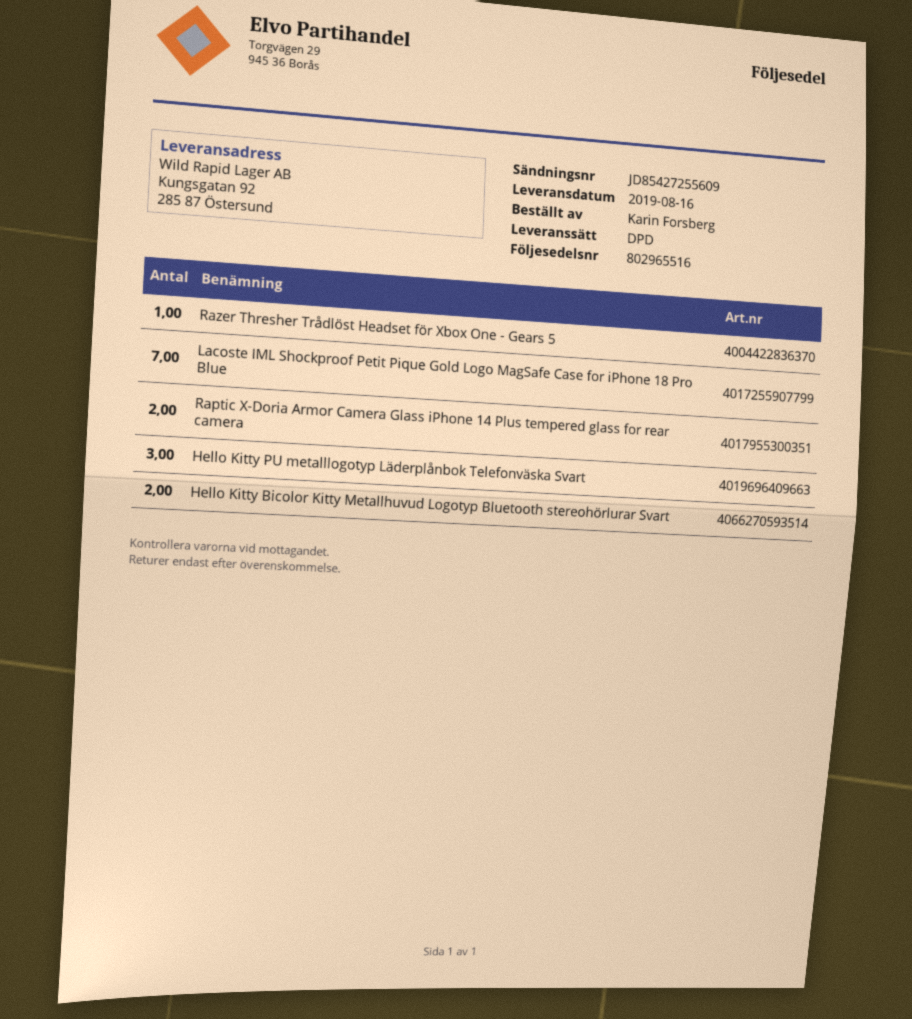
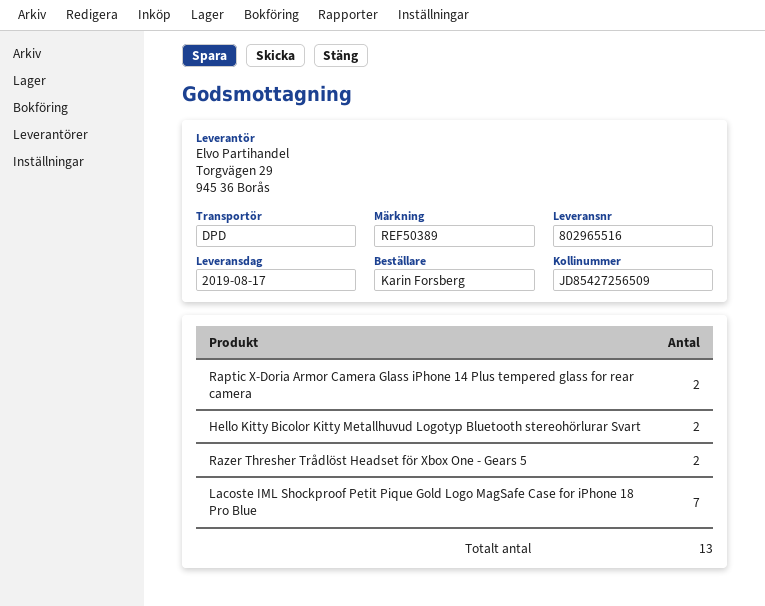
delivery date: 2019-08-16 -> 2019-08-17
tracking number: JD85427255609 -> JD85427256509
Razer Thresher Trådlöst Headset för Xbox One - Gears 5: 1 -> 2
Hello Kitty PU metalllogotyp Läderplånbok Telefonväska Svart: 3 -> none

